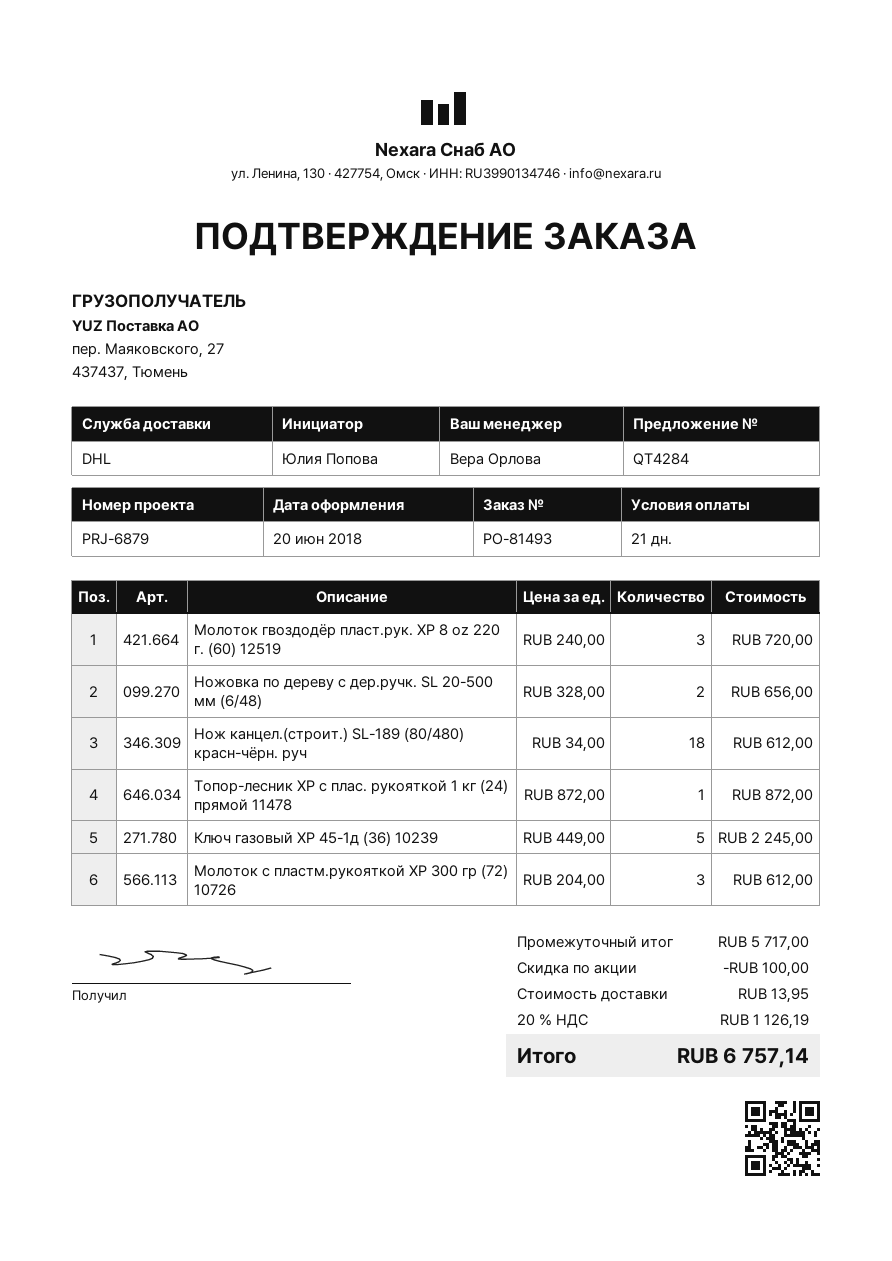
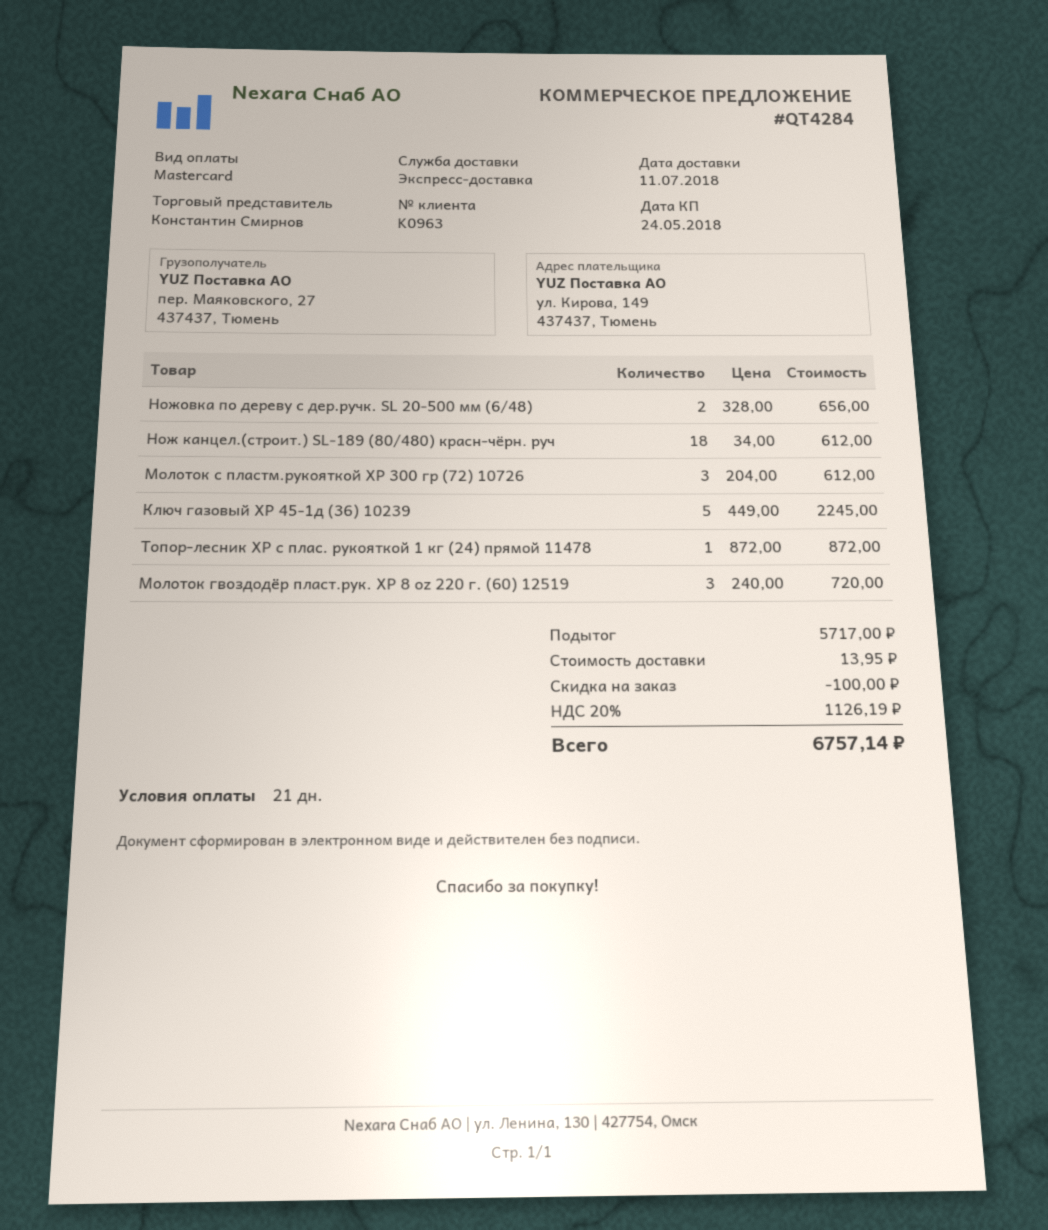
sales rep: Вера Орлова -> Константин Смирнов
shipping method: DHL -> express

